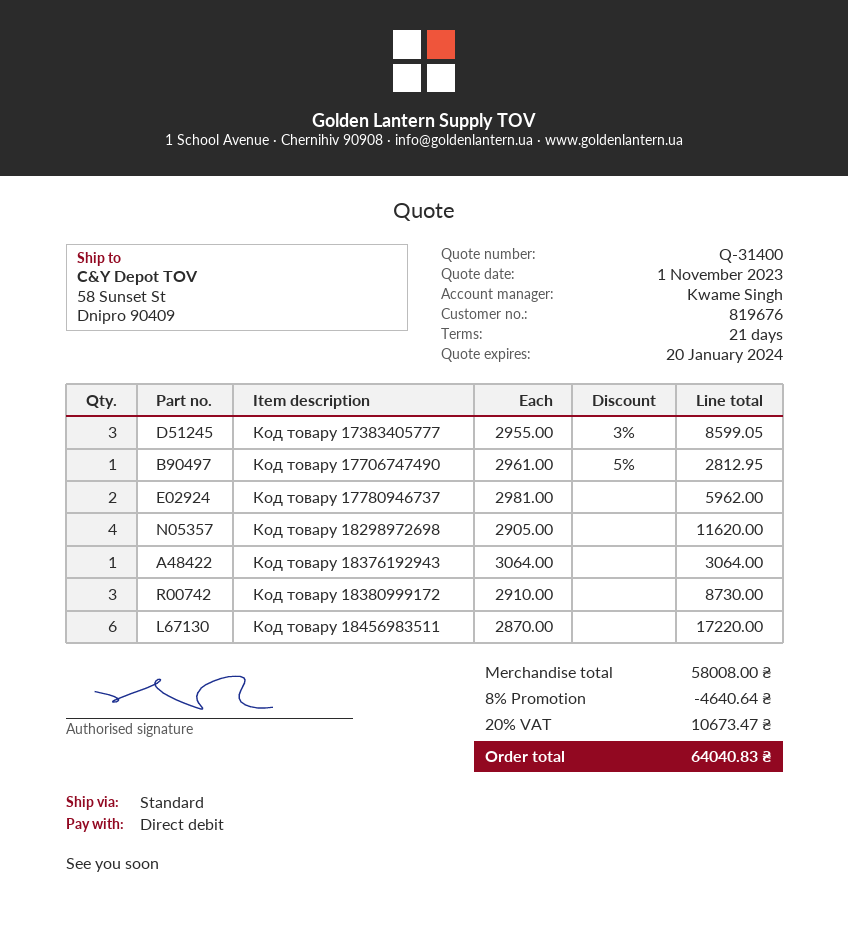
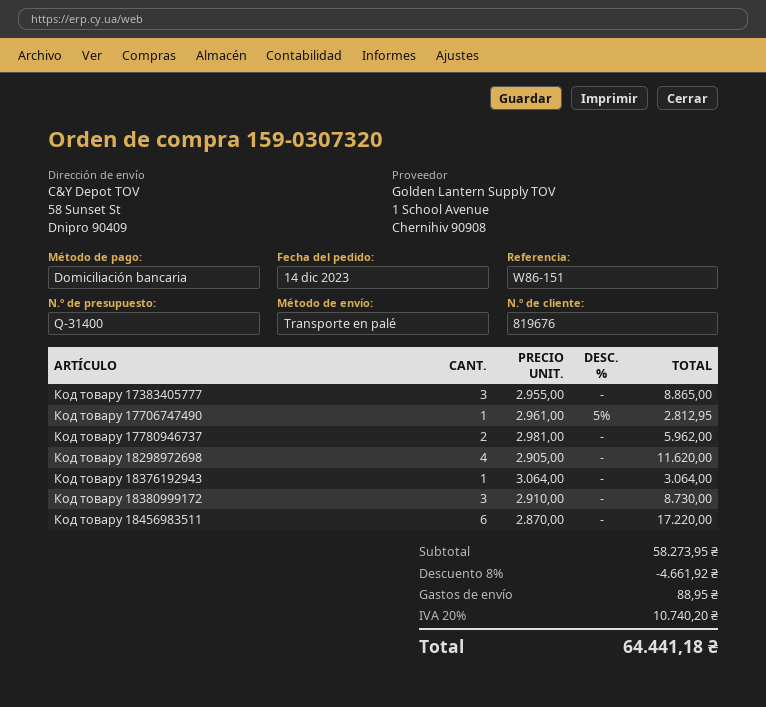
shipping method: standard -> pallet freight
Код товару 17383405777: 3 x 2955.00 - 3% = 8599.05 -> 3 x 2955.00 = 8865.00
subtotal: 58008.00 -> 58273.95
discount: 8% = 4640.64 -> 8% = 4661.92
shipping: none -> 88.95
tax: 20% = 10673.47 -> 20% = 10740.20
total: 64040.83 -> 64441.18

